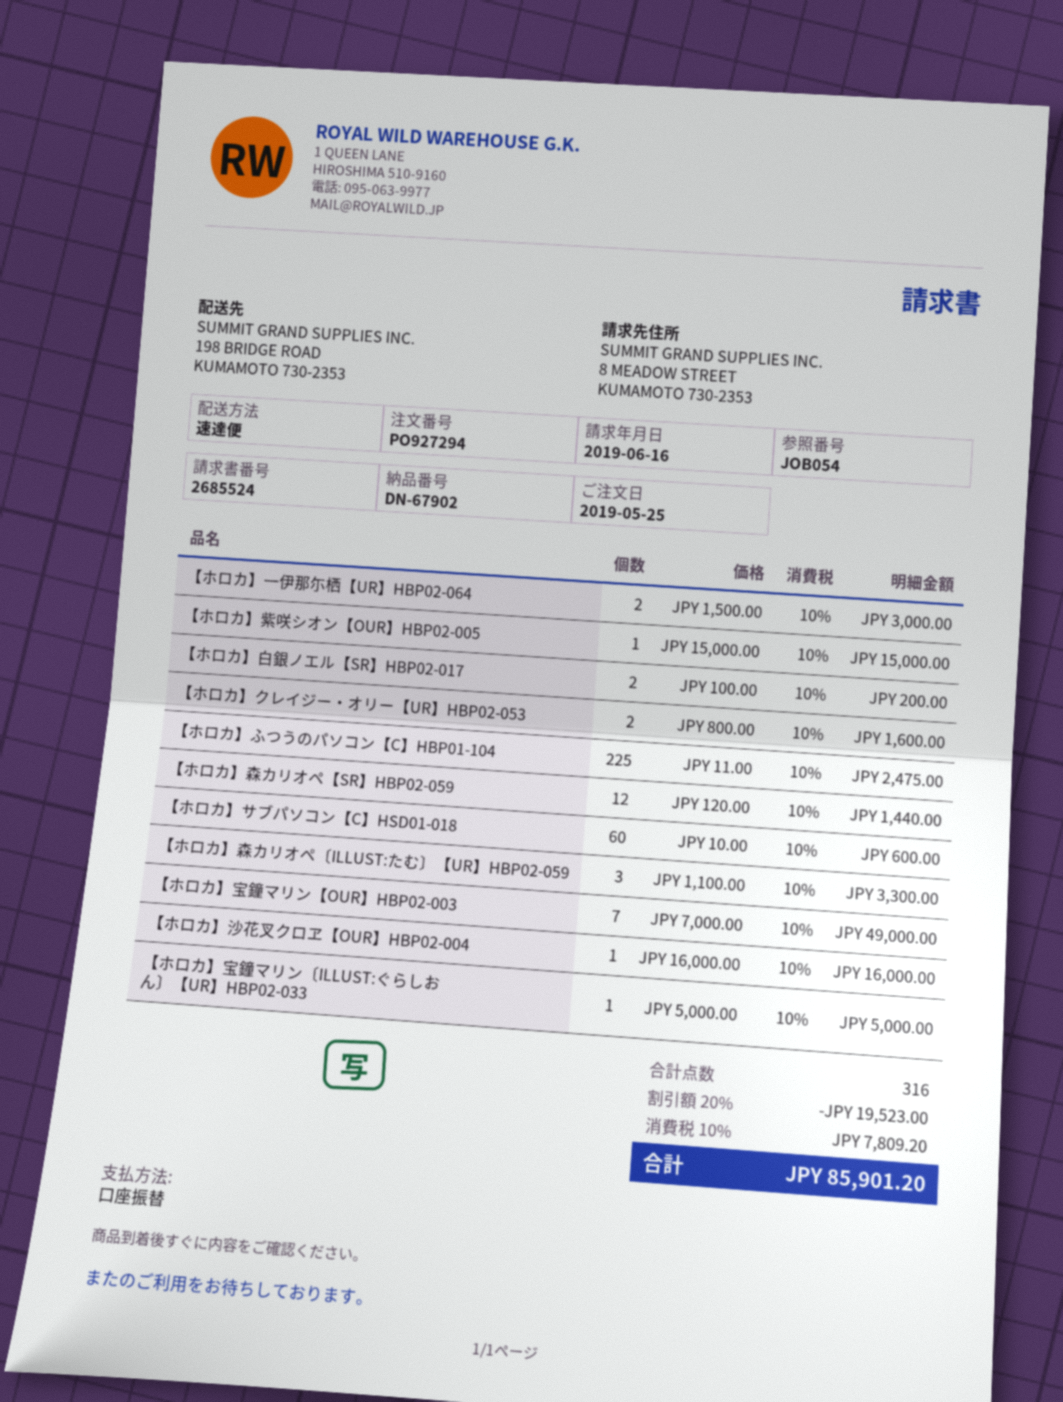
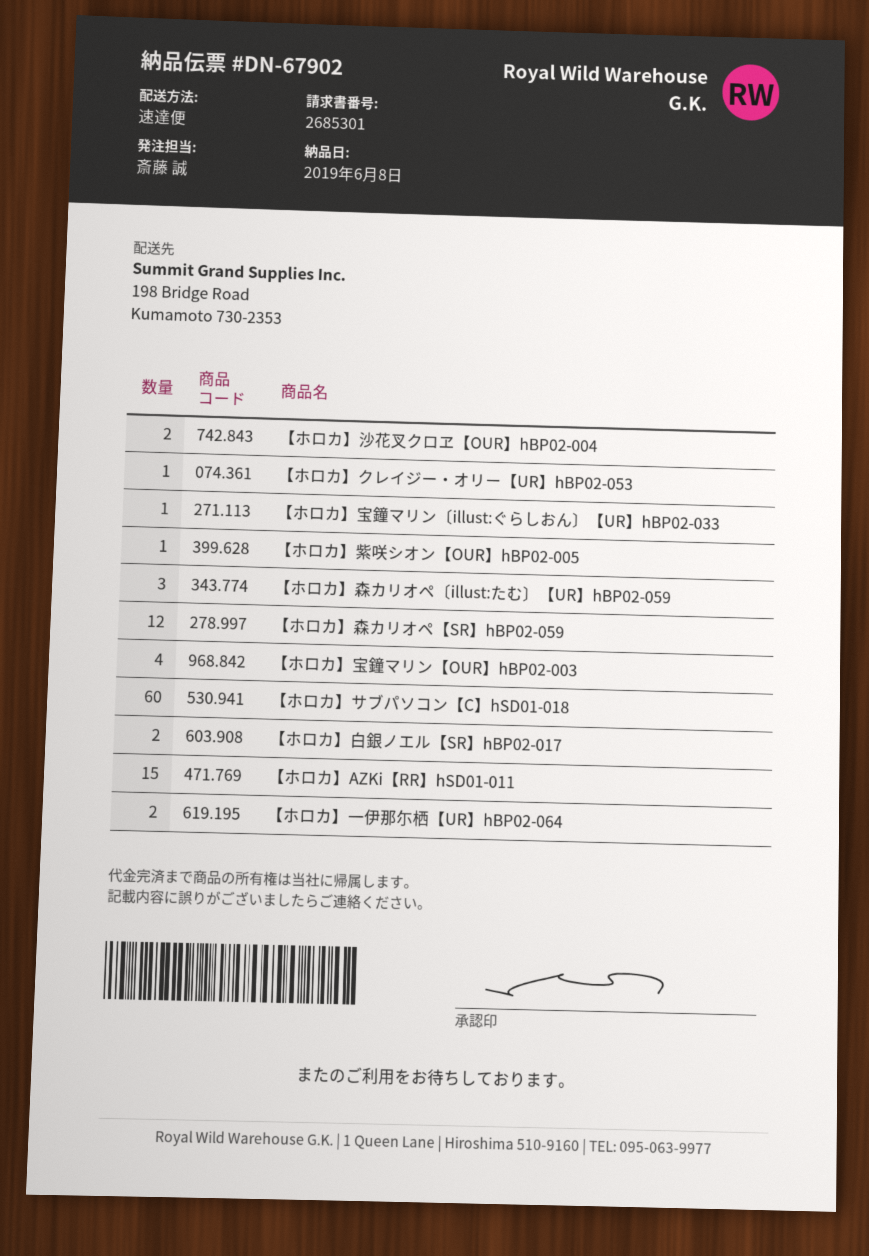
invoice number: 2685524 -> 2685301
【ホロカ】クレイジー・オリー【UR】HBP02-053: 2 -> 1
【ホロカ】ふつうのパソコン【C】HBP01-104: 225 -> none
【ホロカ】宝鐘マリン【OUR】HBP02-003: 7 -> 4
【ホロカ】沙花叉クロヱ【OUR】HBP02-004: 1 -> 2
【ホロカ】AZKi【RR】hSD01-011: none -> 15

